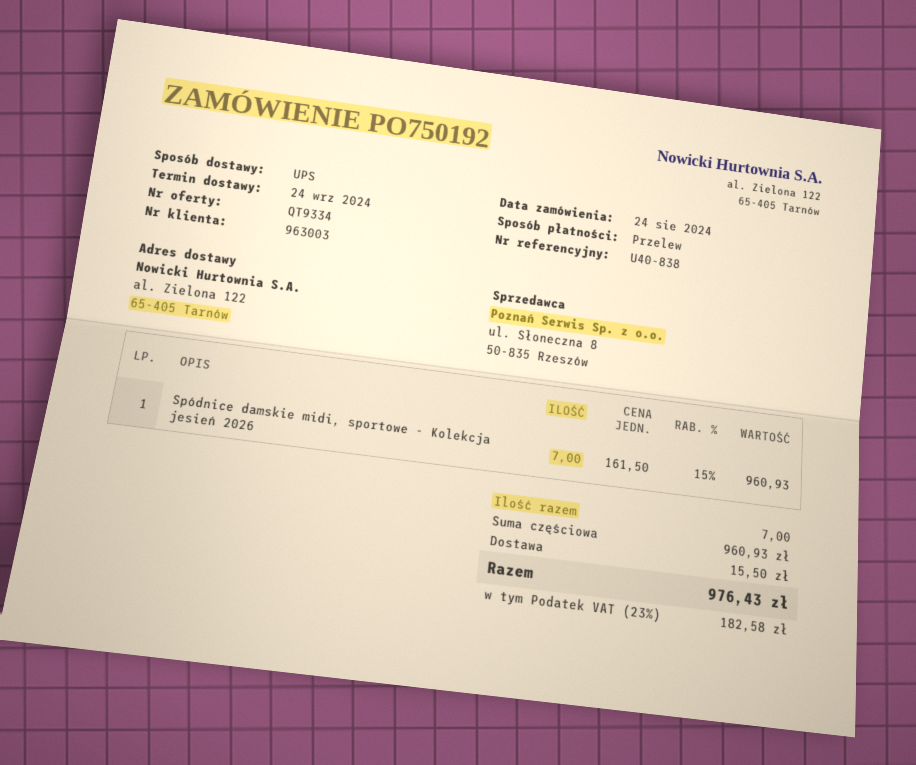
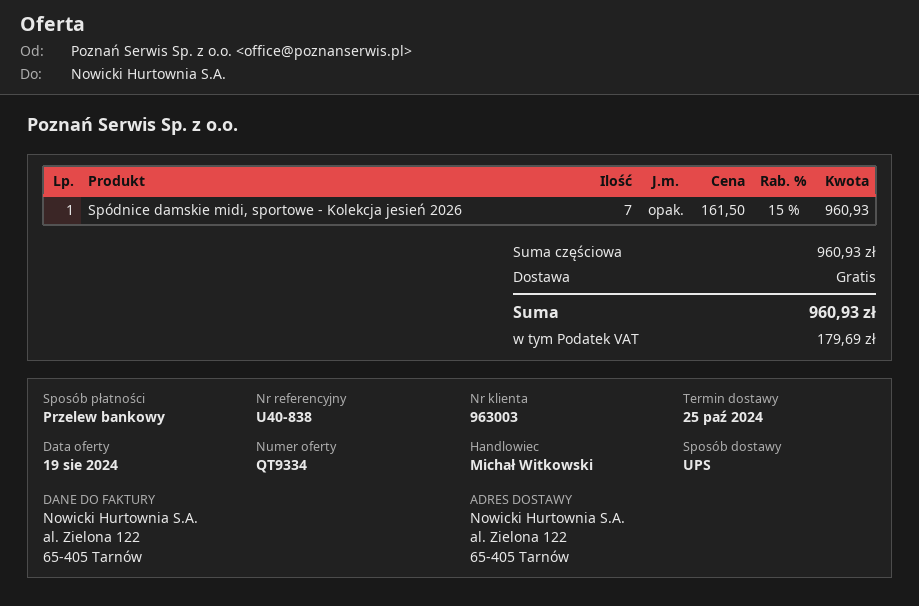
delivery date: 2024-09-24 -> 2024-10-25
shipping: 15.50 -> 0.00
tax: 182.58 -> 179.69
total: 976.43 -> 960.93

